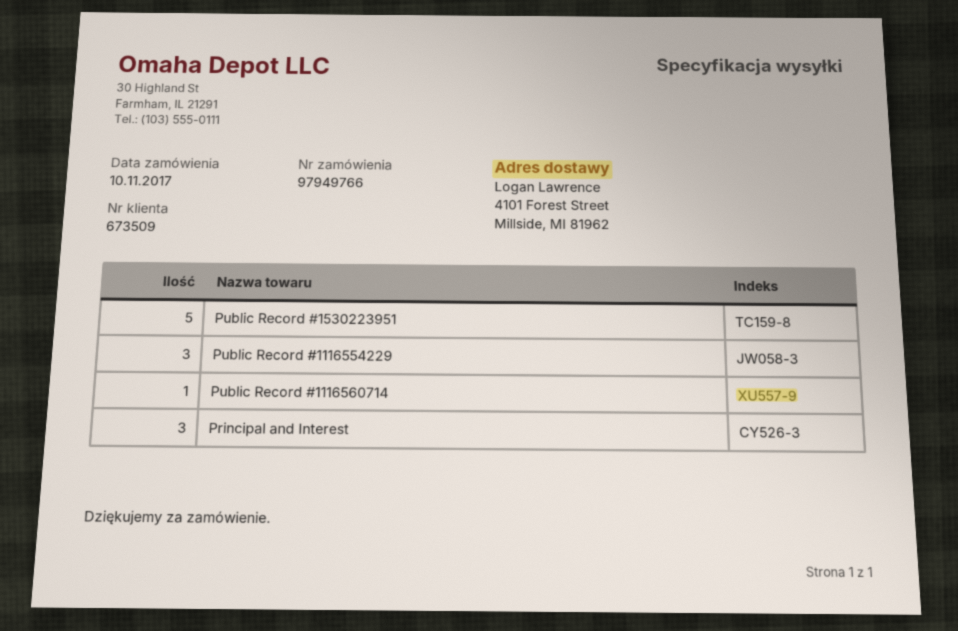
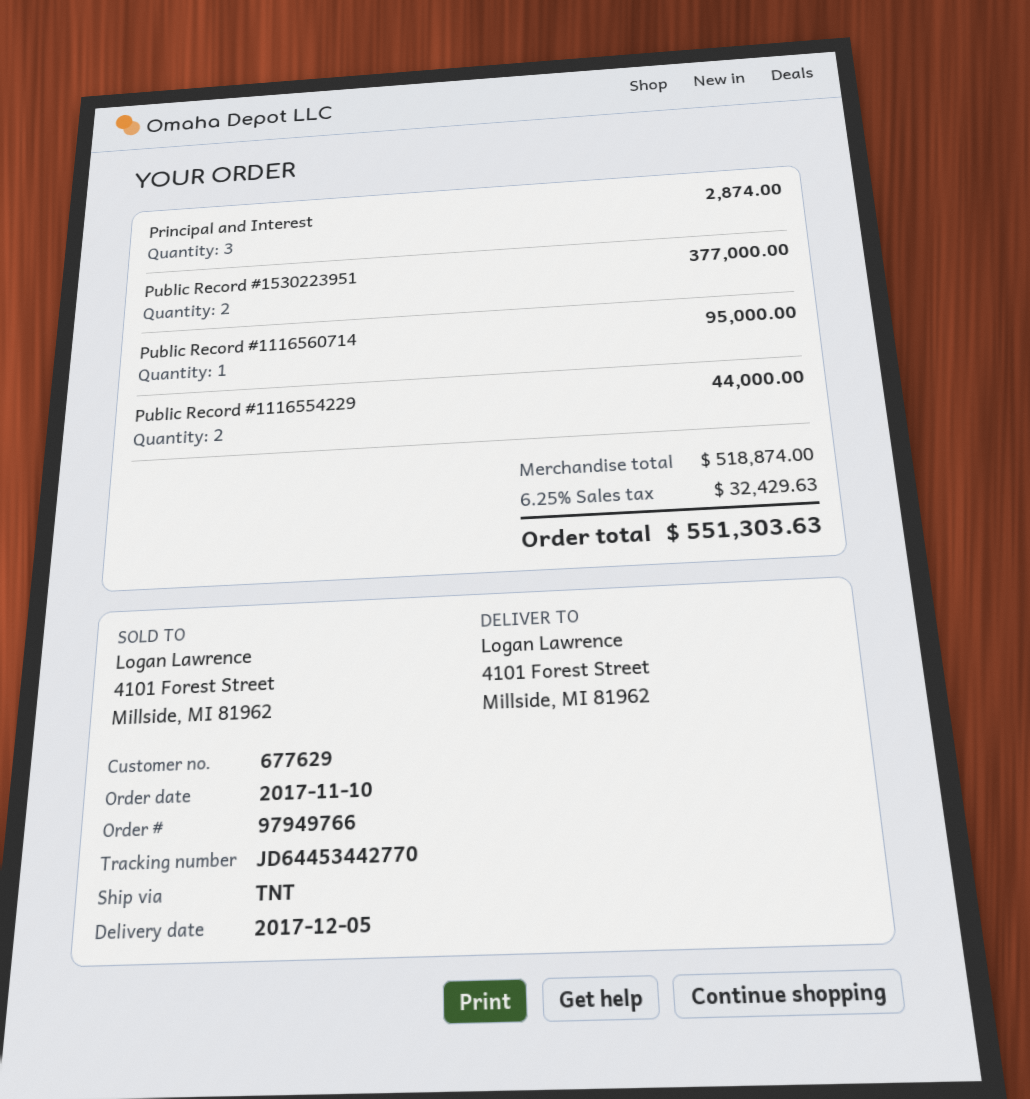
customer number: 673509 -> 677629
Public Record #1530223951: 5 -> 2
Public Record #1116554229: 3 -> 2

